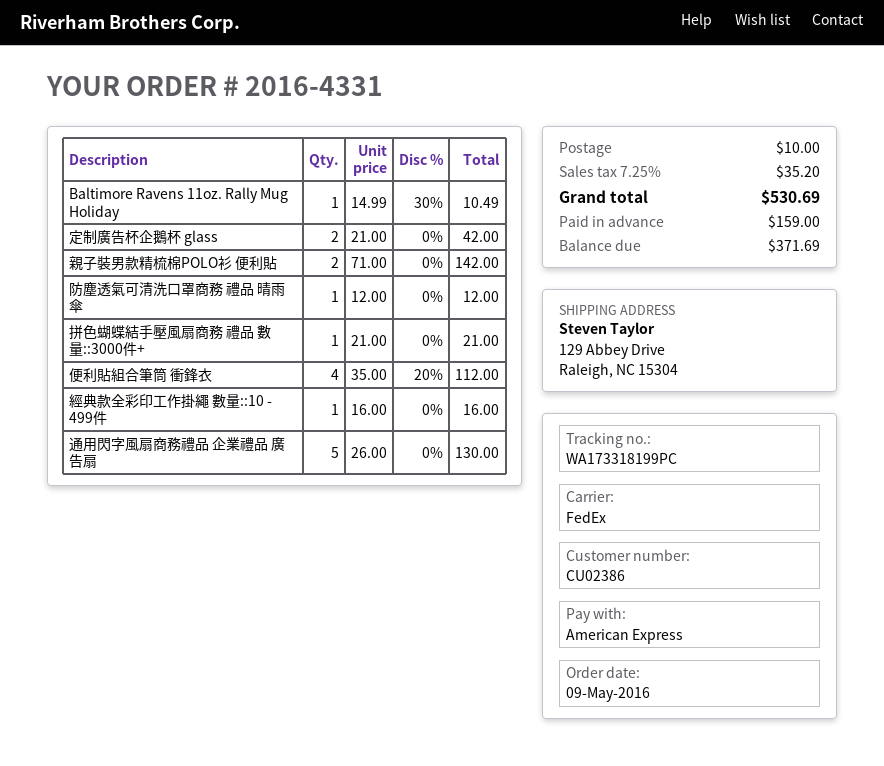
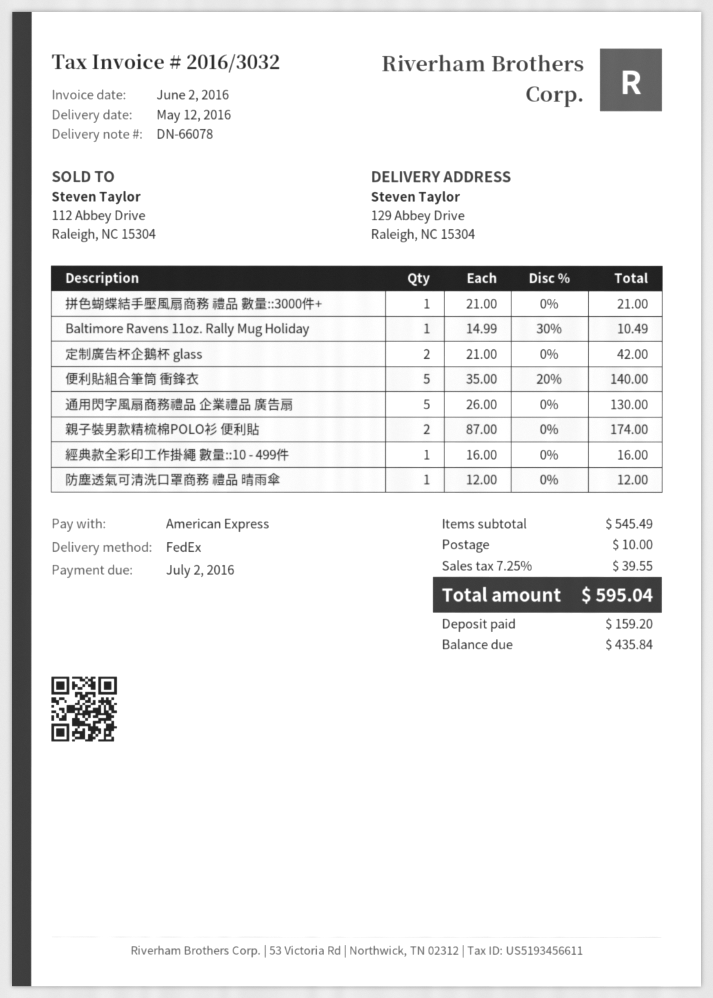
親子裝男款精梳棉POLO衫 便利貼: 2 x 71.00 = 142.00 -> 2 x 87.00 = 174.00
便利貼組合筆筒 衝鋒衣: 4 x 35.00 - 20% = 112.00 -> 5 x 35.00 - 20% = 140.00
tax: 7.25% = 35.20 -> 7.25% = 39.55
total: 530.69 -> 595.04
deposit: 159.00 -> 159.20
balance: 371.69 -> 435.84

